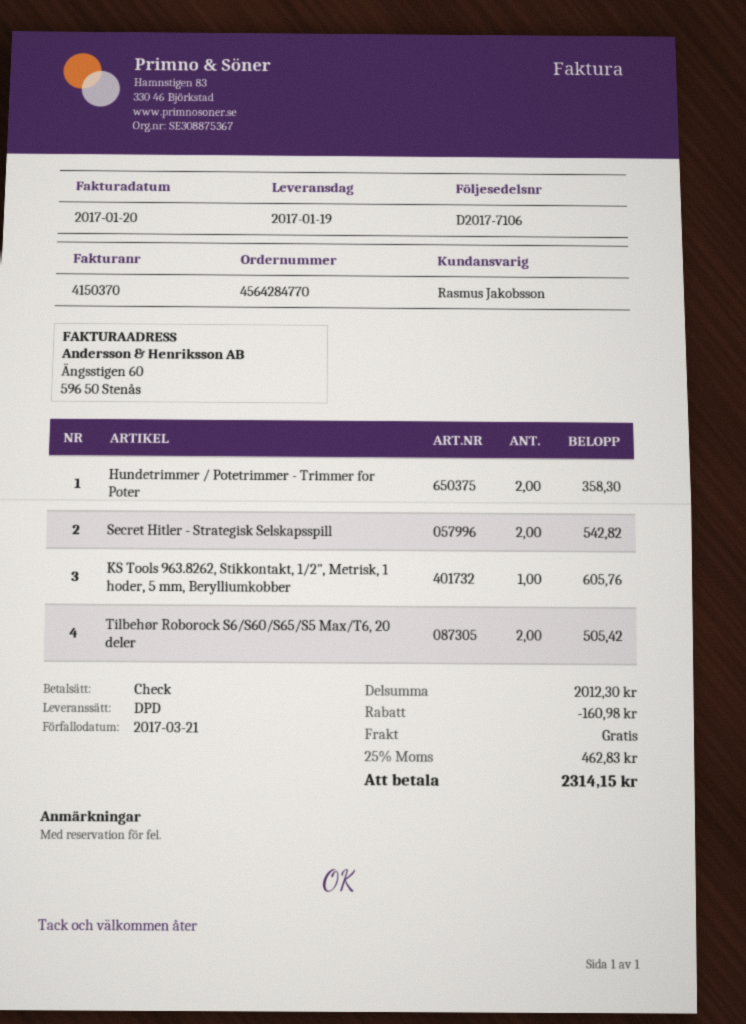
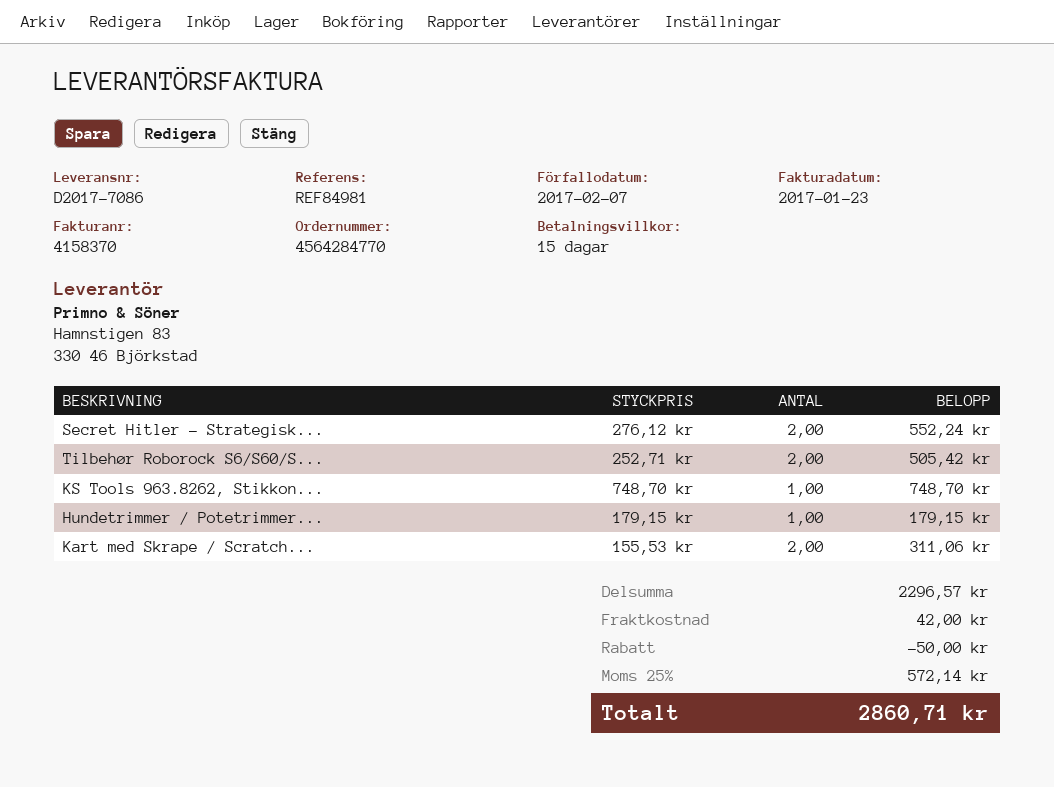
delivery note number: D2017-7106 -> D2017-7086
invoice number: 4150370 -> 4158370
invoice date: 2017-01-20 -> 2017-01-23
due date: 2017-03-21 -> 2017-02-07
Hundetrimmer / Potetrimmer - Trimmer for Poter: 2 for 358.30 -> 1 for 179.15
Secret Hitler - Strategisk Selskapsspill: 2 for 542.82 -> 2 for 552.24
KS Tools 963.8262, Stikkontakt, 1/2", Metrisk, 1 hoder, 5 mm, Berylliumkobber: 1 for 605.76 -> 1 for 748.70
Kart med Skrape / Scratch...: none -> 2 for 311.06
subtotal: 2012.30 -> 2296.57
discount: 160.98 -> 50.00
shipping: 0.00 -> 42.00
tax: 25% = 462.83 -> 25% = 572.14
total: 2314.15 -> 2860.71

